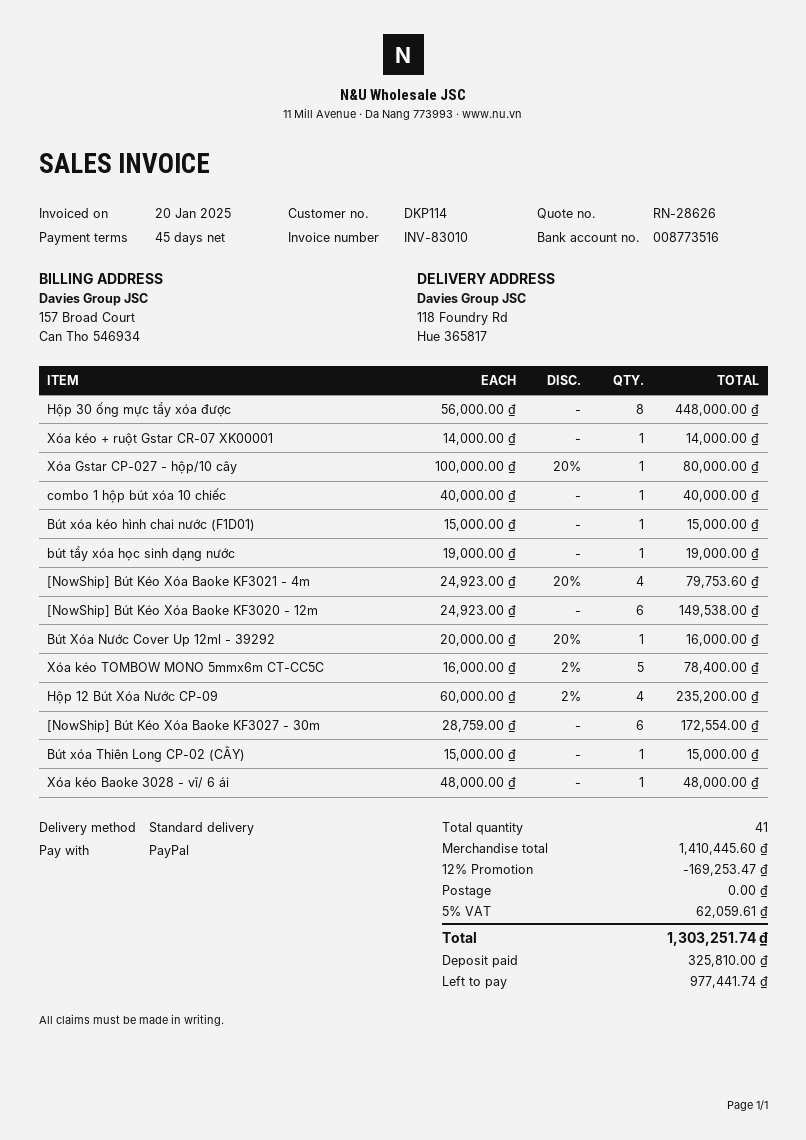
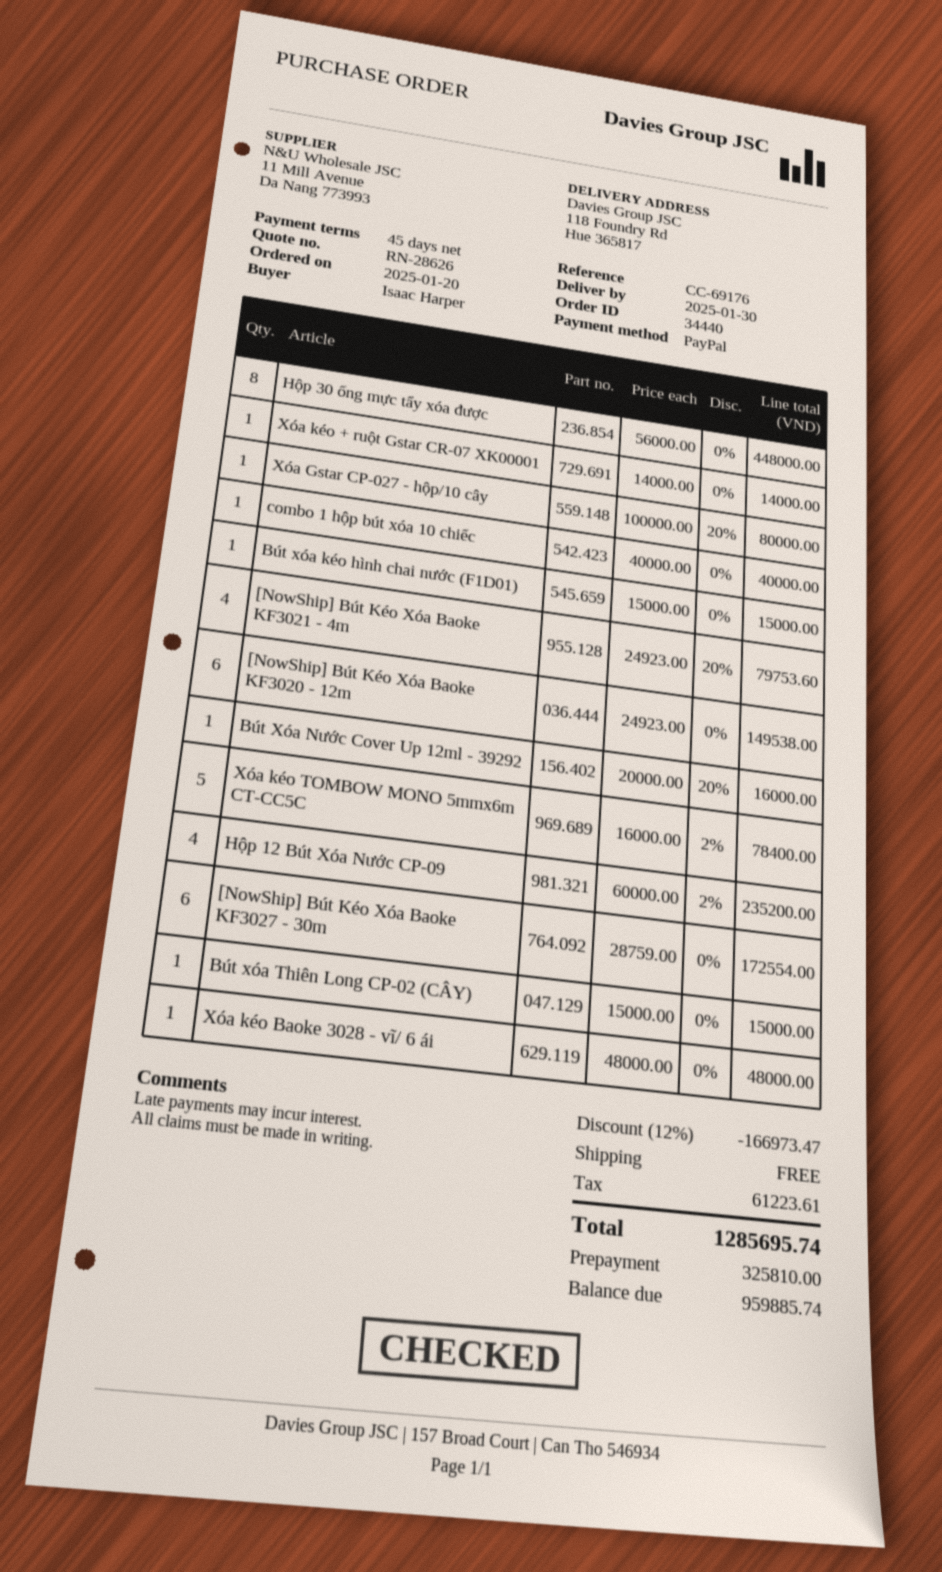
bút tẩy xóa học sinh dạng nước: 1 x 19000.00 = 19000.00 -> none
discount: 12% = 169253.47 -> 12% = 166973.47
tax: 62059.61 -> 61223.61
total: 1303251.74 -> 1285695.74
balance: 977441.74 -> 959885.74

